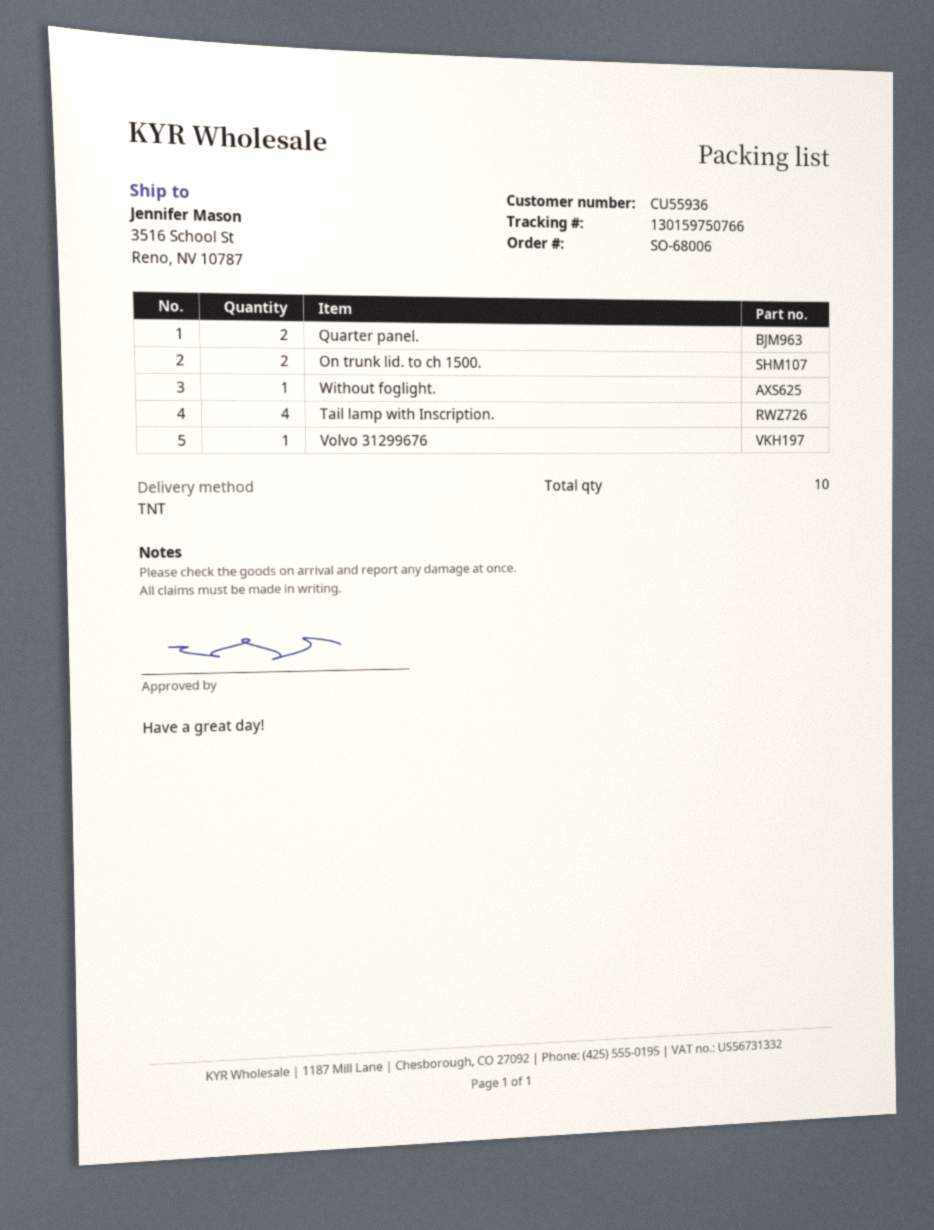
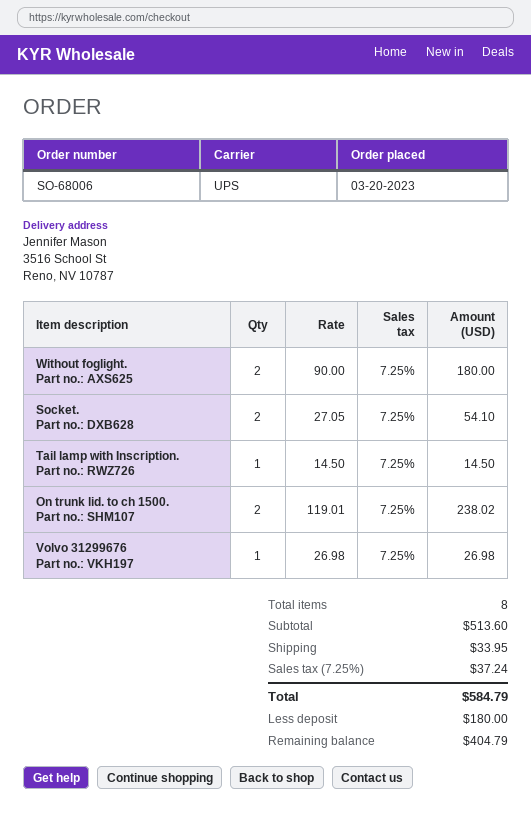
shipping method: TNT -> UPS
Quarter panel.: 2 -> none
Without foglight.: 1 -> 2
Tail lamp with Inscription.: 4 -> 1
Socket.: none -> 2
total quantity: 10 -> 8

